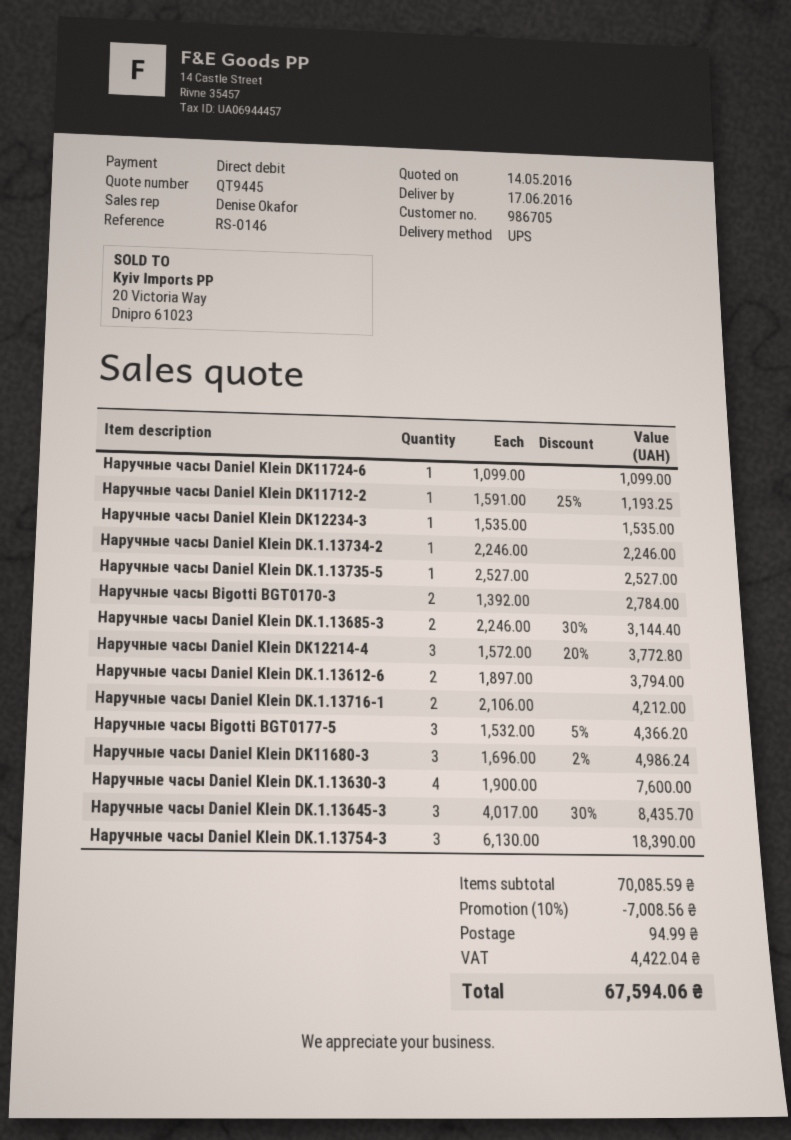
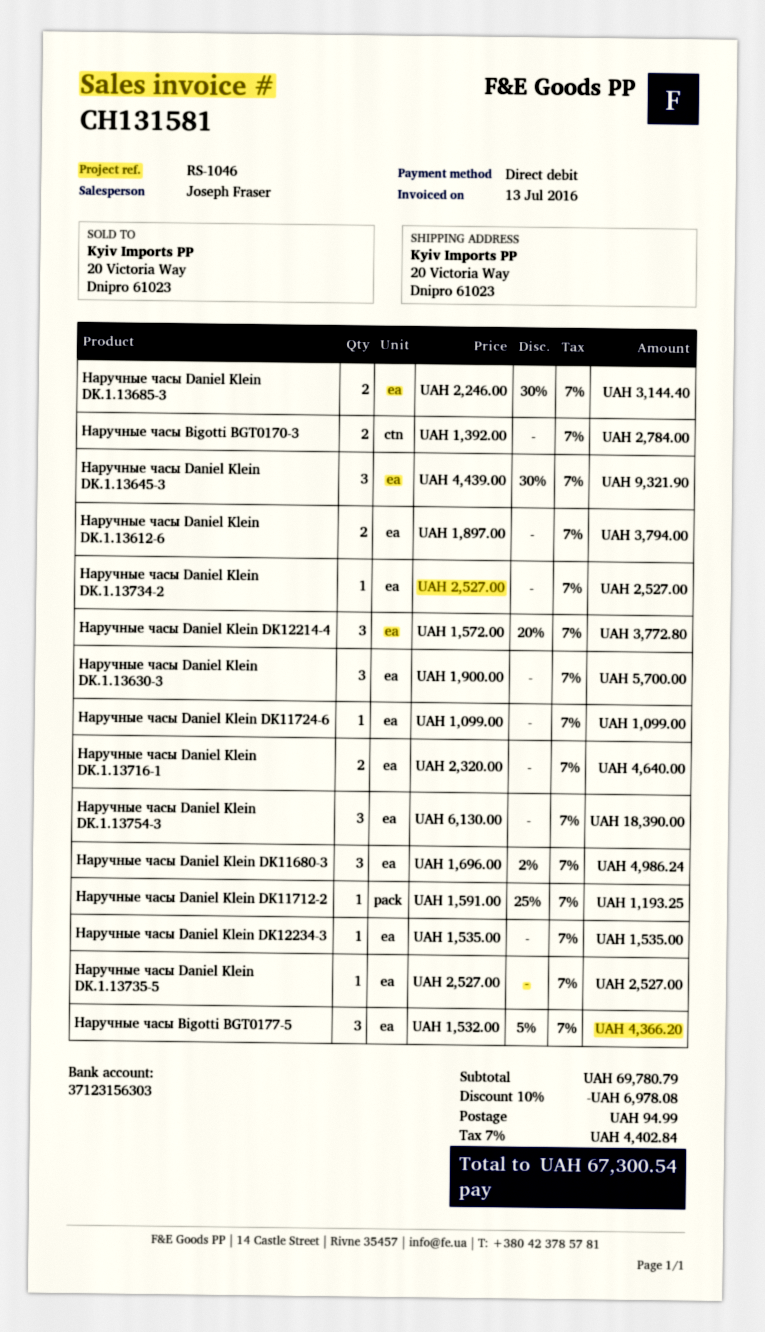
reference: RS-0146 -> RS-1046
sales rep: Denise Okafor -> Joseph Fraser
Наручные часы Daniel Klein DK.1.13734-2: 1 x 2246.00 = 2246.00 -> 1 x 2527.00 = 2527.00
Наручные часы Daniel Klein DK.1.13716-1: 2 x 2106.00 = 4212.00 -> 2 x 2320.00 = 4640.00
Наручные часы Daniel Klein DK.1.13630-3: 4 x 1900.00 = 7600.00 -> 3 x 1900.00 = 5700.00
Наручные часы Daniel Klein DK.1.13645-3: 3 x 4017.00 - 30% = 8435.70 -> 3 x 4439.00 - 30% = 9321.90
subtotal: 70085.59 -> 69780.79
discount: 10% = 7008.56 -> 10% = 6978.08
tax: 4422.04 -> 4402.84
total: 67594.06 -> 67300.54

